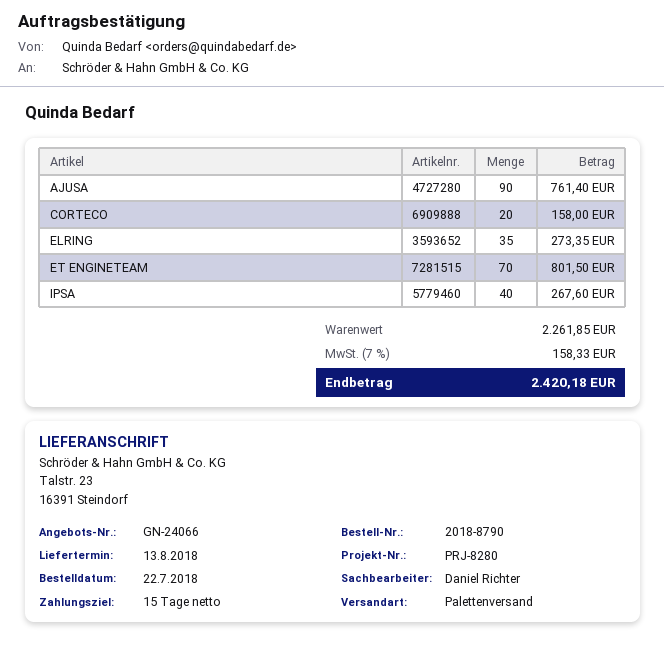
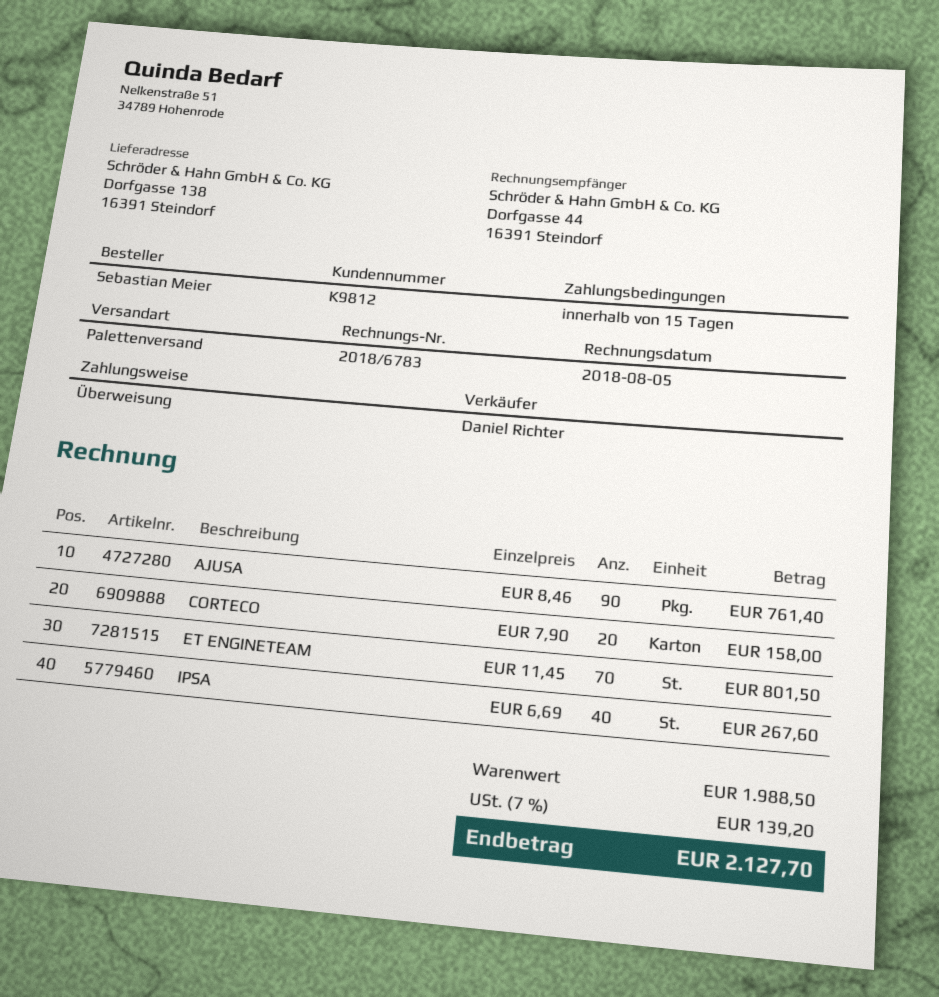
ship to: Talstr. 23, 16391 Steindorf -> Dorfgasse 138, 16391 Steindorf
ELRING: 35 for 273.35 -> none
subtotal: 2261.85 -> 1988.50
tax: 7% = 158.33 -> 7% = 139.20
total: 2420.18 -> 2127.70

